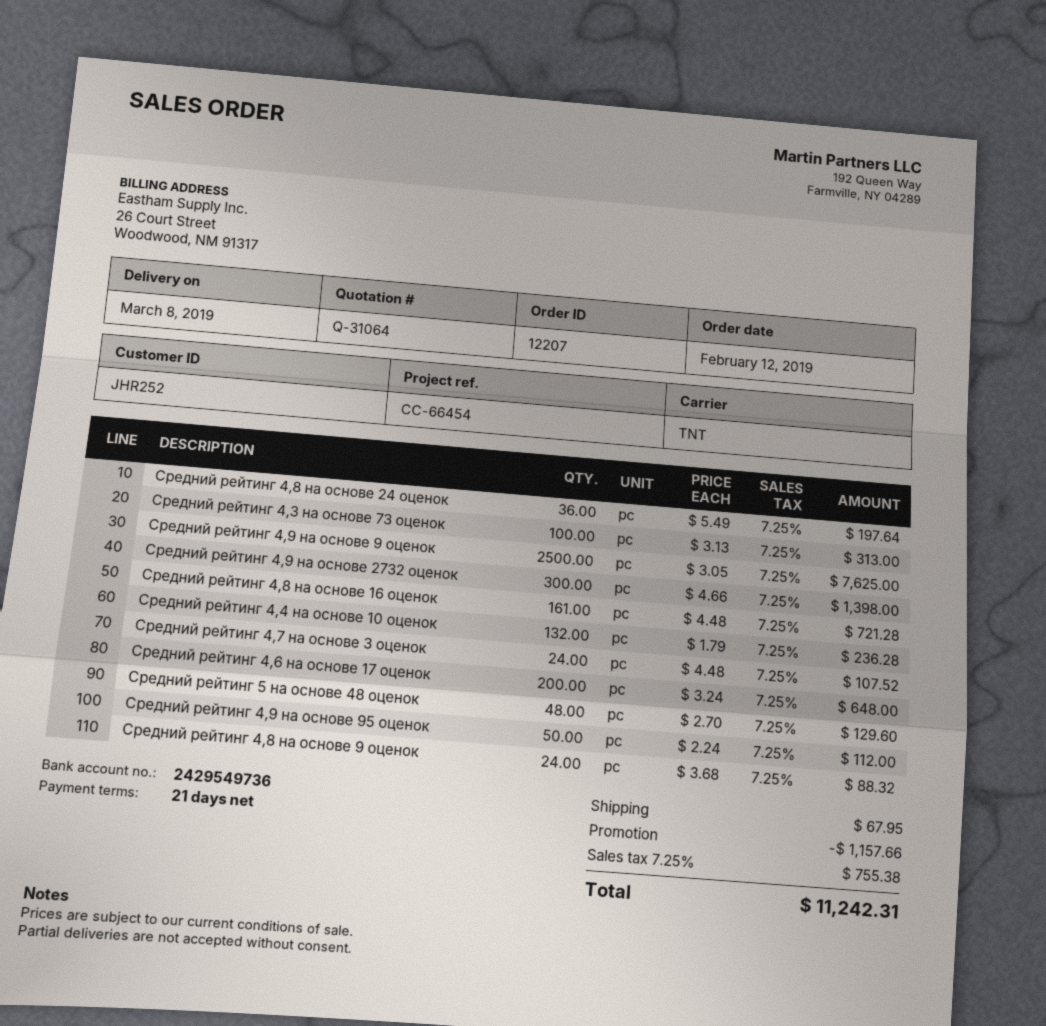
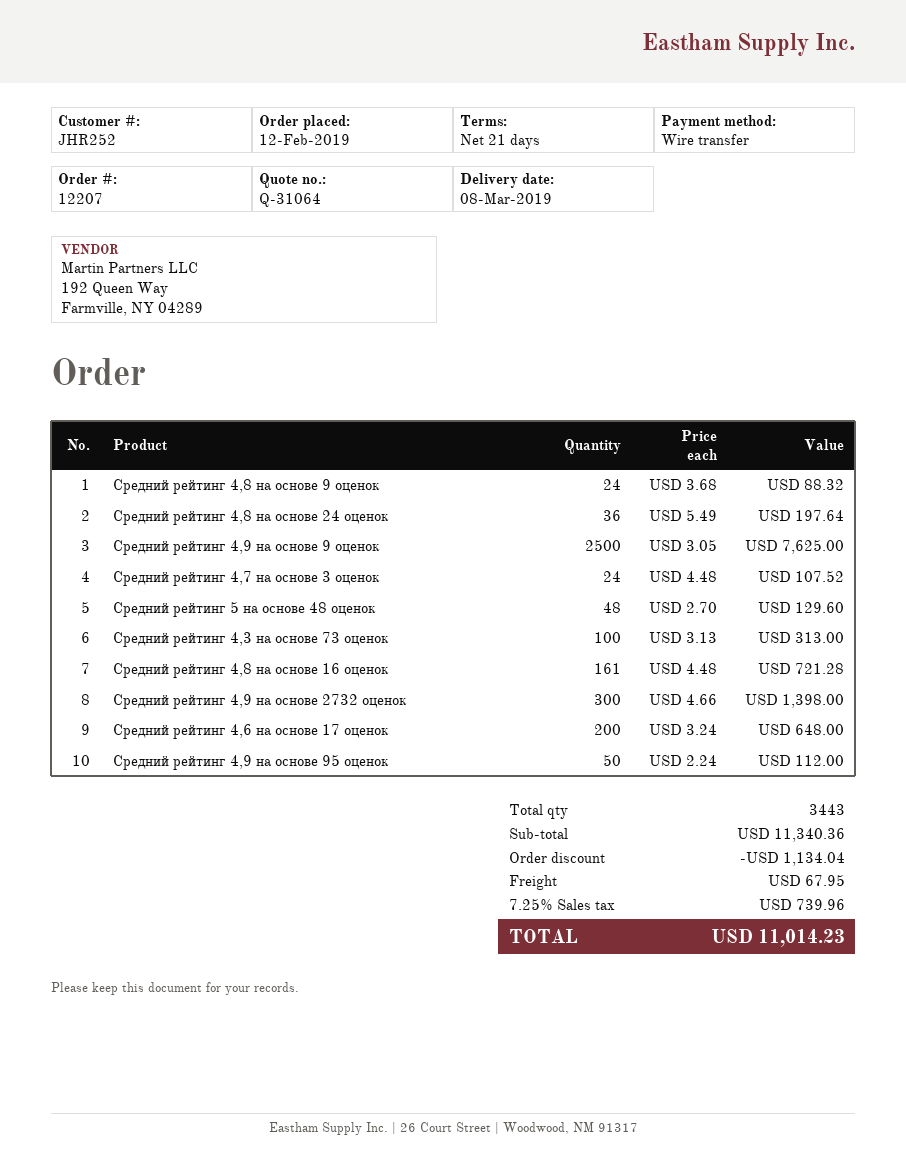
Средний рейтинг 4,4 на основе 10 оценок: 132 x 1.79 = 236.28 -> none
discount: 1157.66 -> 1134.04
tax: 7.25% = 755.38 -> 7.25% = 739.96
total: 11242.31 -> 11014.23

